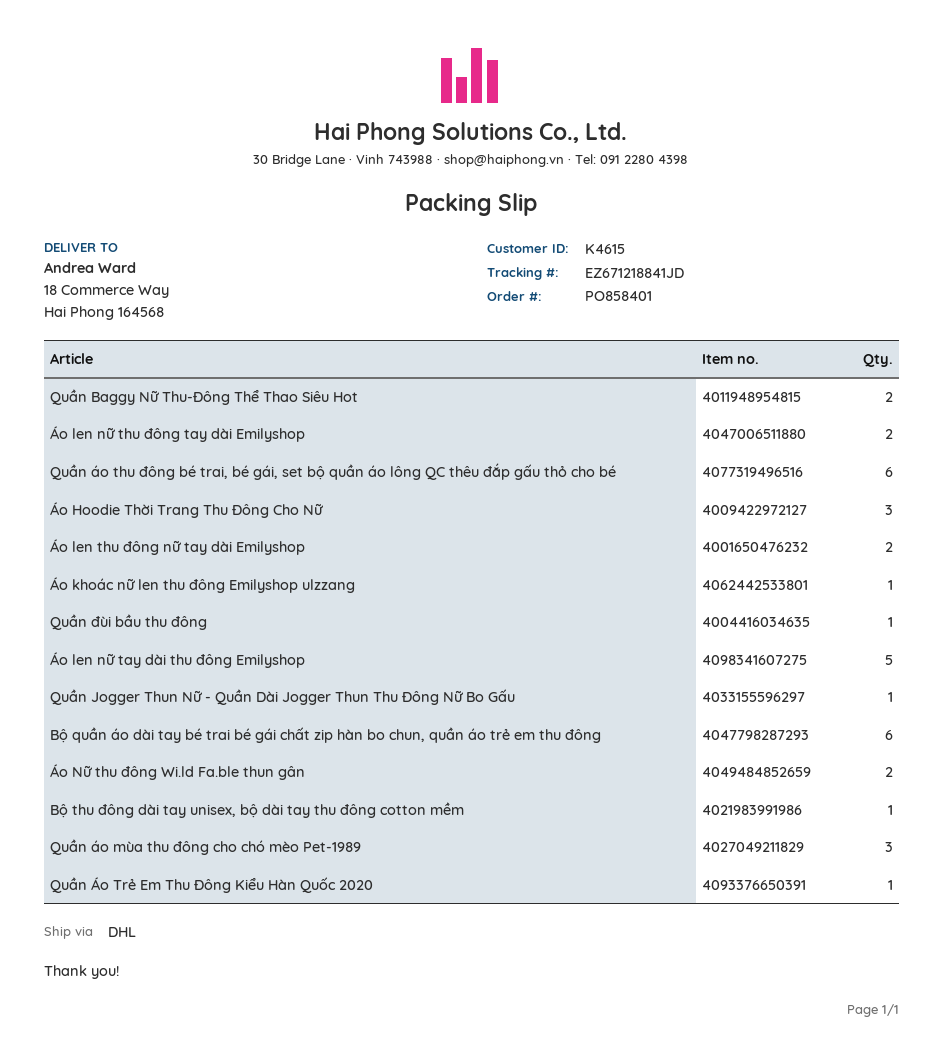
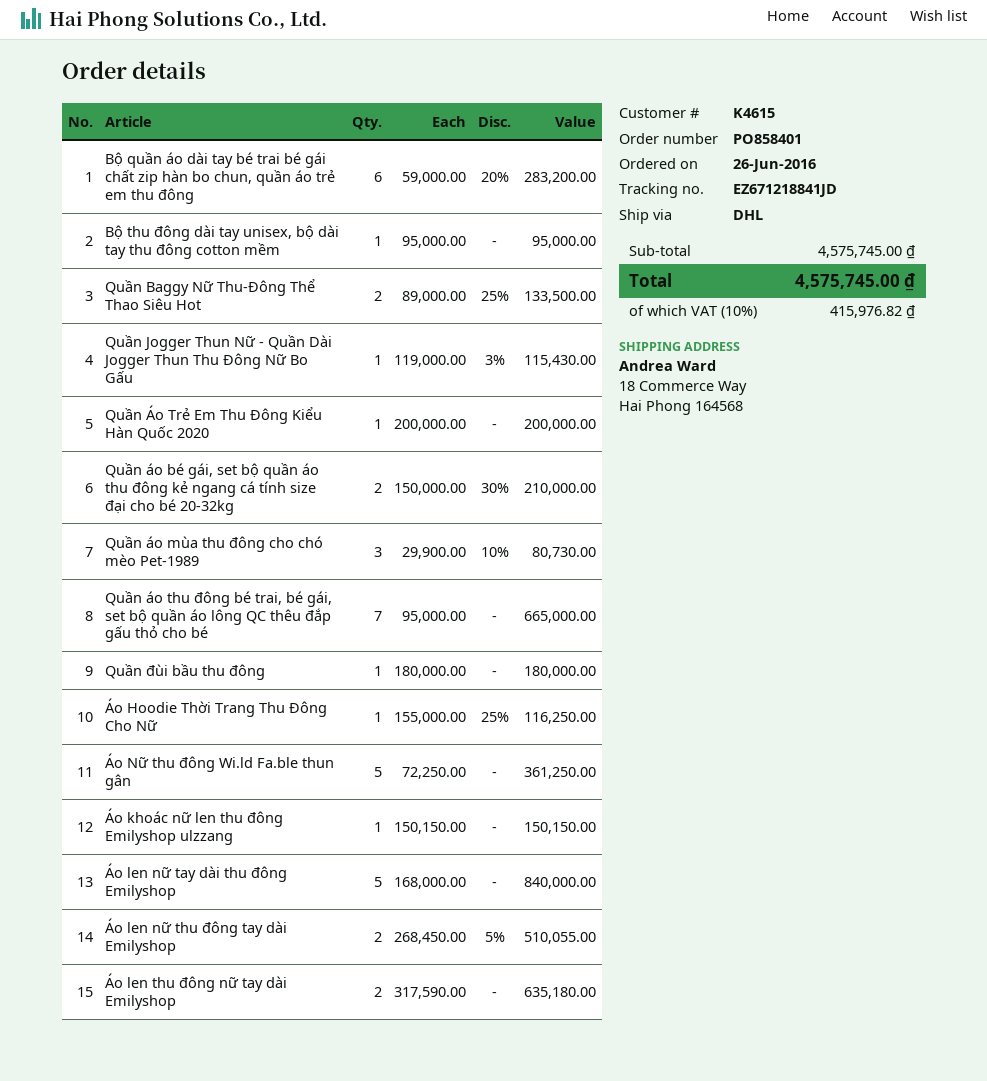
Quần áo thu đông bé trai, bé gái, set bộ quần áo lông QC thêu đắp gấu thỏ cho bé: 6 -> 7
Áo Hoodie Thời Trang Thu Đông Cho Nữ: 3 -> 1
Áo Nữ thu đông Wi.ld Fa.ble thun gân: 2 -> 5
Quần áo bé gái, set bộ quần áo thu đông kẻ ngang cá tính size đại cho bé 20-32kg: none -> 2

